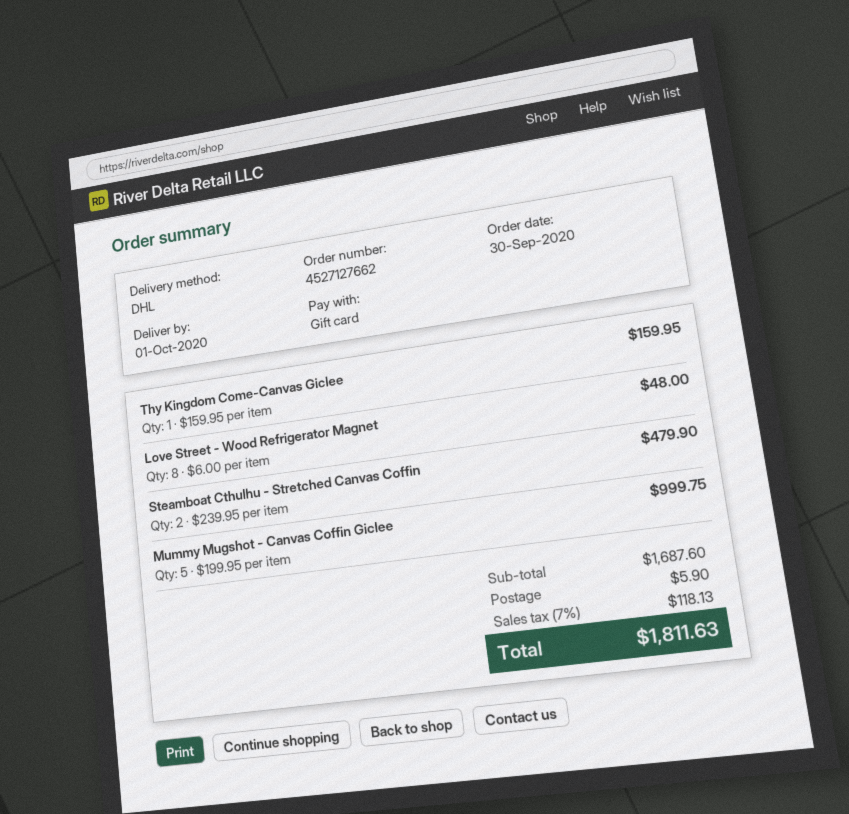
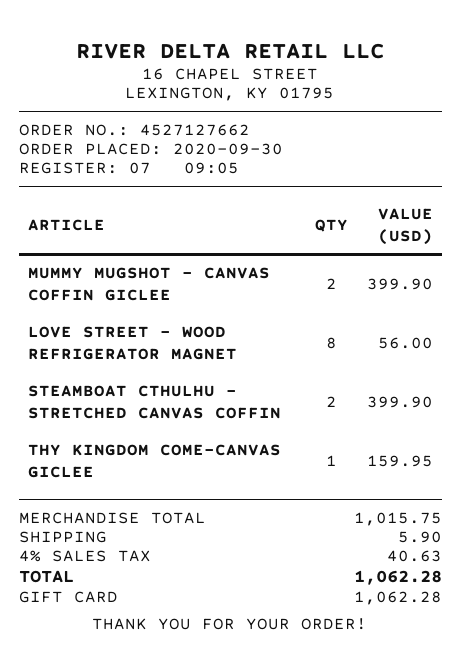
Love Street - Wood Refrigerator Magnet: 8 for 48.00 -> 8 for 56.00
Steamboat Cthulhu - Stretched Canvas Coffin: 2 for 479.90 -> 2 for 399.90
Mummy Mugshot - Canvas Coffin Giclee: 5 for 999.75 -> 2 for 399.90
subtotal: 1687.60 -> 1015.75
tax: 7% = 118.13 -> 4% = 40.63
total: 1811.63 -> 1062.28

